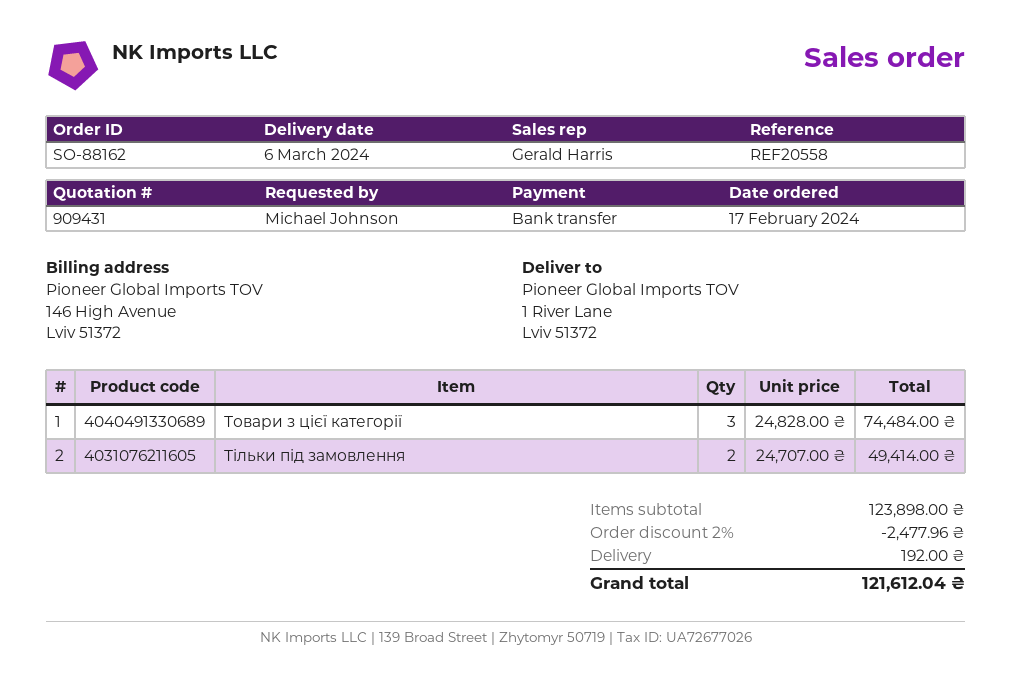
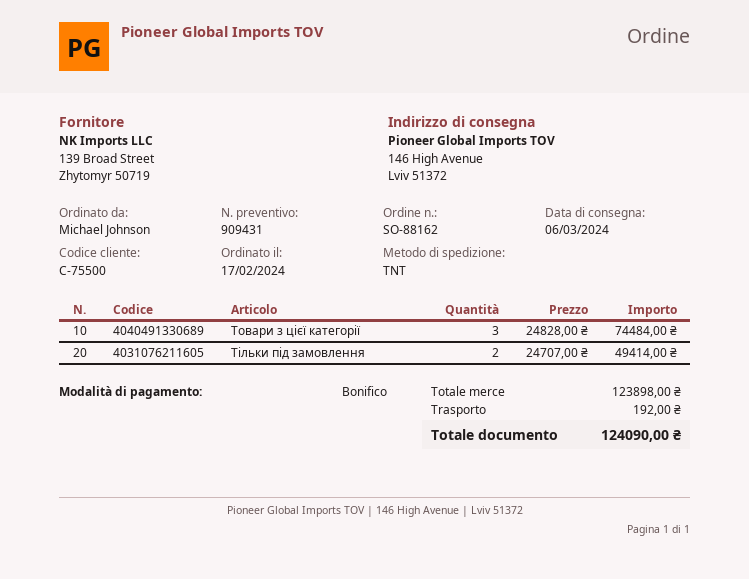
ship to: 1 River Lane, Lviv 51372 -> 146 High Avenue, Lviv 51372
discount: 2% = 2477.96 -> none
total: 121612.04 -> 124090.00

